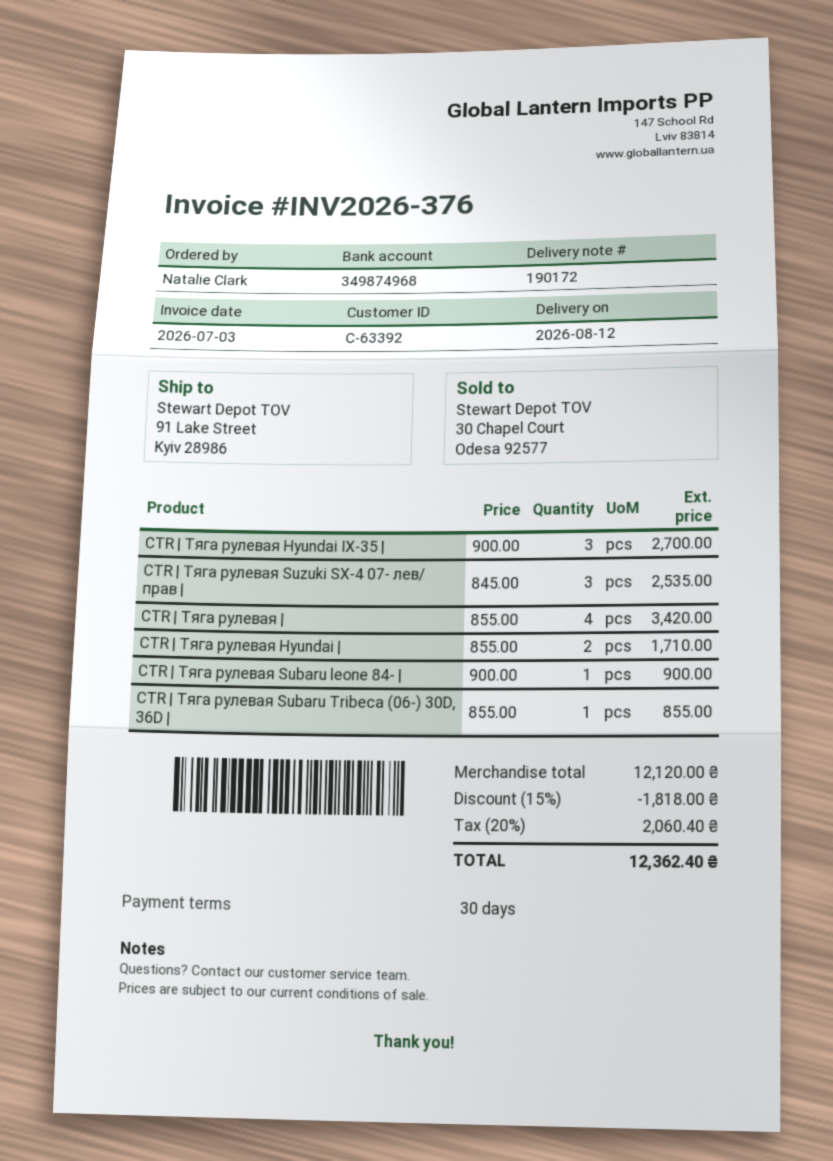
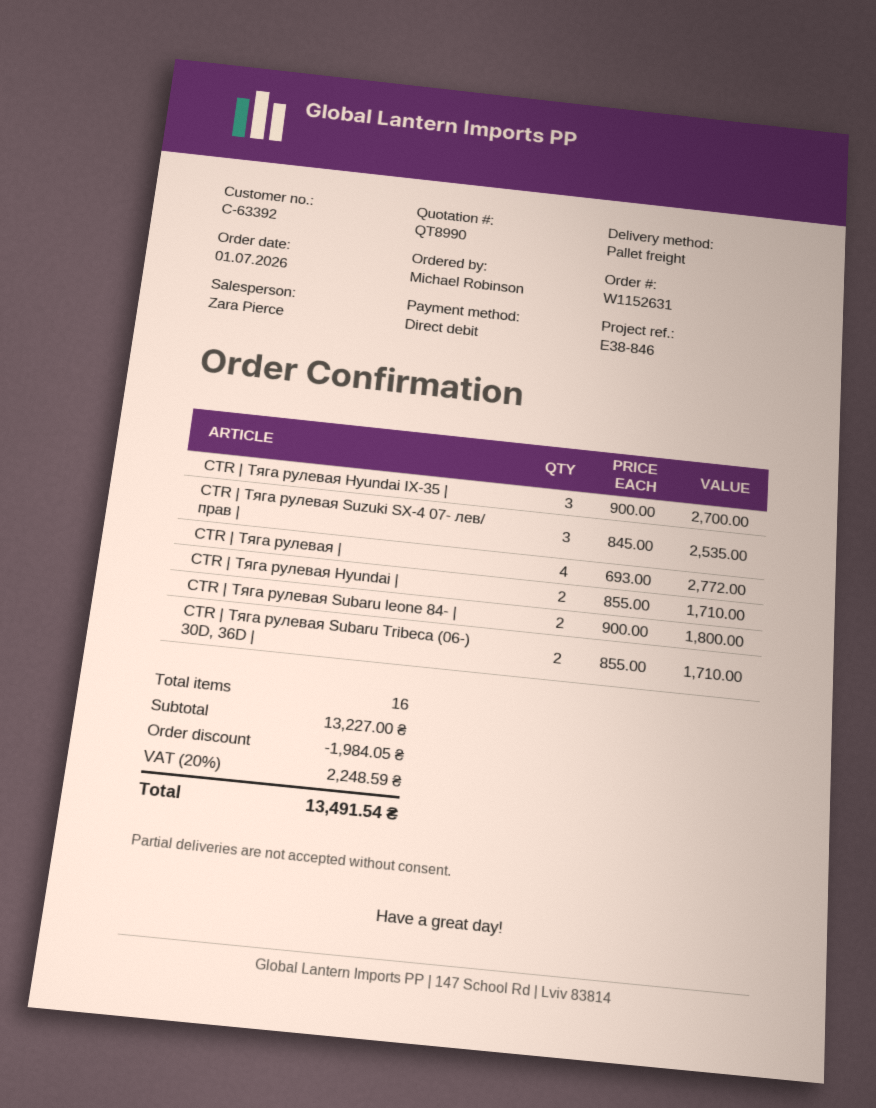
ordered by: Natalie Clark -> Michael Robinson
CTR | Тяга рулевая |: 4 x 855.00 = 3420.00 -> 4 x 693.00 = 2772.00
CTR | Тяга рулевая Subaru leone 84- |: 1 x 900.00 = 900.00 -> 2 x 900.00 = 1800.00
CTR | Тяга рулевая Subaru Tribeca (06-) 30D, 36D |: 1 x 855.00 = 855.00 -> 2 x 855.00 = 1710.00
subtotal: 12120.00 -> 13227.00
discount: 1818.00 -> 1984.05
tax: 20% = 2060.40 -> 20% = 2248.59
total: 12362.40 -> 13491.54

